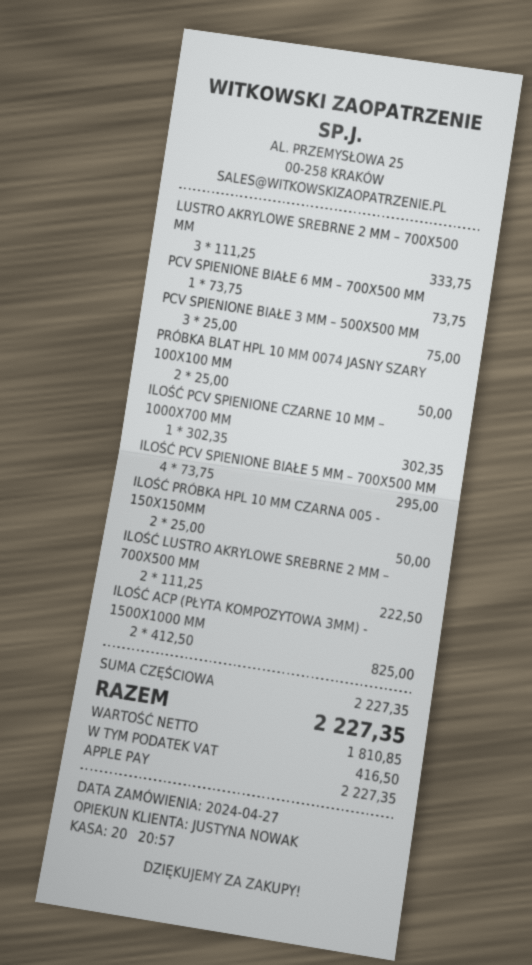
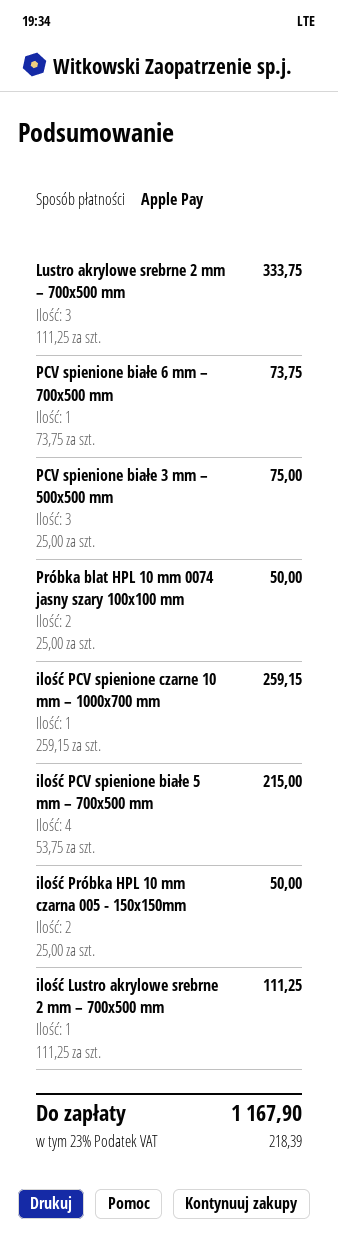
ILOŚĆ PCV SPIENIONE CZARNE 10 MM – 1000X700 MM: 1 x 302.35 = 302.35 -> 1 x 259.15 = 259.15
ILOŚĆ PCV SPIENIONE BIAŁE 5 MM – 700X500 MM: 4 x 73.75 = 295.00 -> 4 x 53.75 = 215.00
ILOŚĆ LUSTRO AKRYLOWE SREBRNE 2 MM – 700X500 MM: 2 x 111.25 = 222.50 -> 1 x 111.25 = 111.25
ILOŚĆ ACP (PŁYTA KOMPOZYTOWA 3MM) - 1500X1000 MM: 2 x 412.50 = 825.00 -> none
tax: 416.50 -> 218.39
total: 2227.35 -> 1167.90

